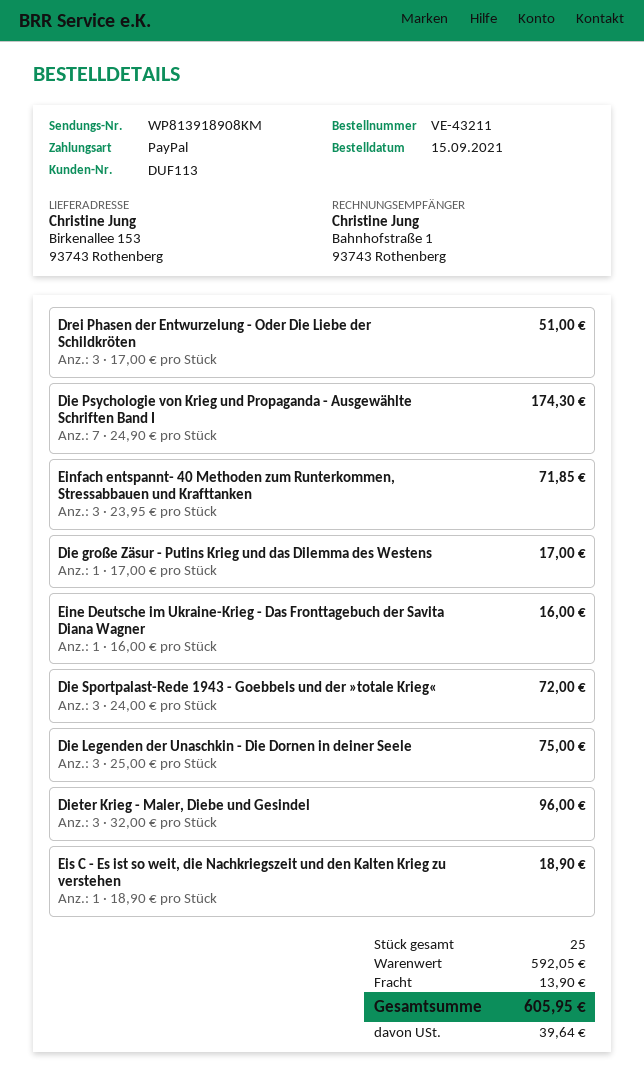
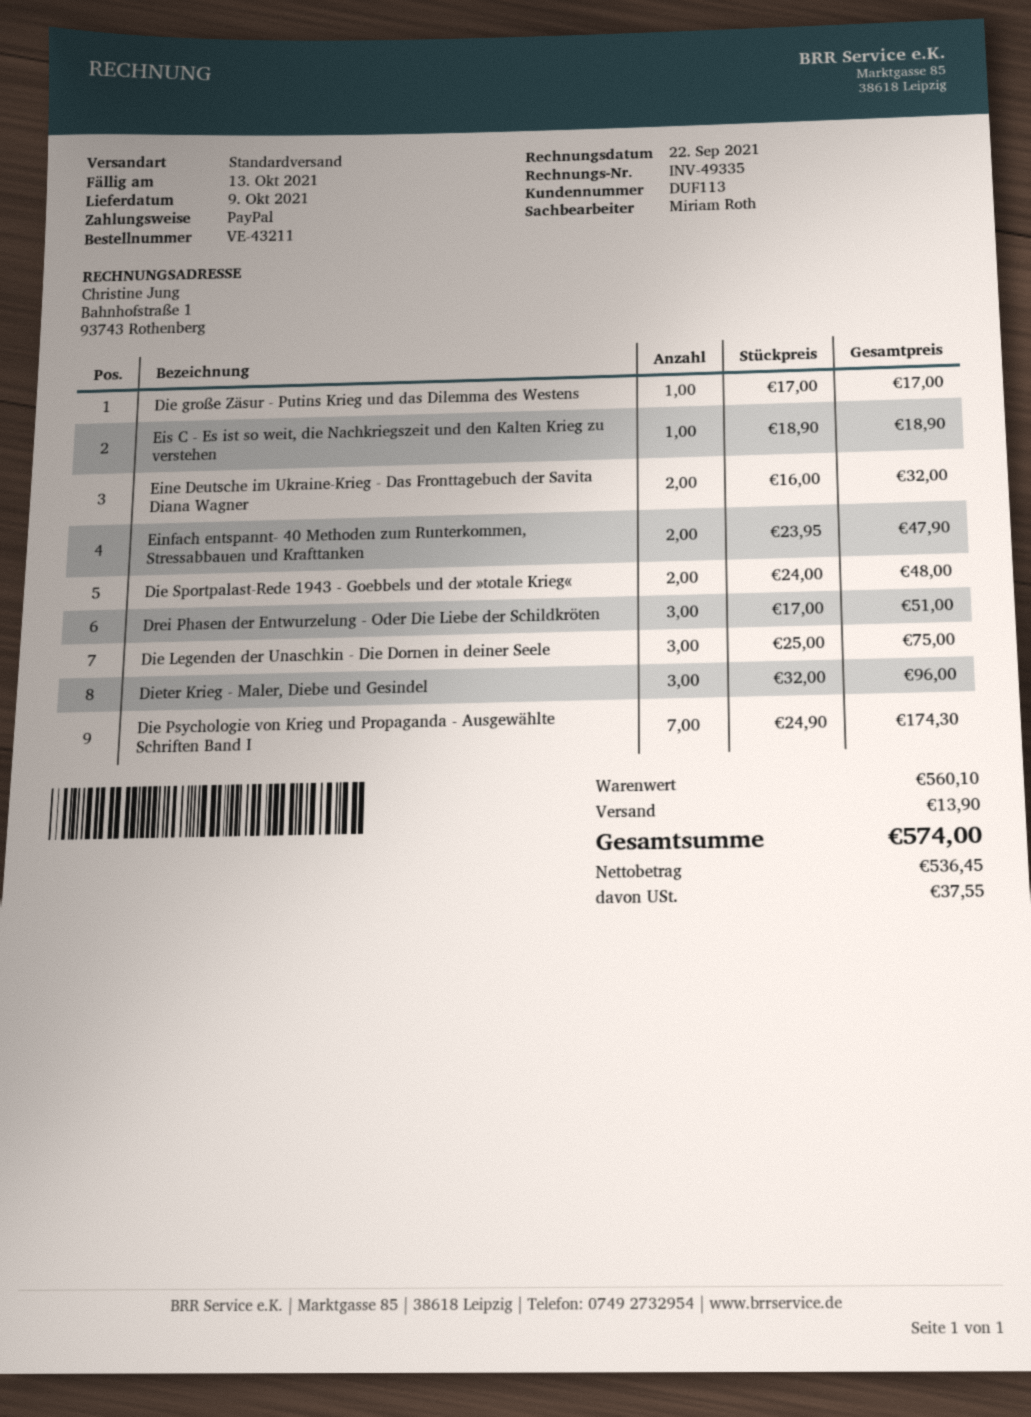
Einfach entspannt- 40 Methoden zum Runterkommen, Stressabbauen und Krafttanken: 3 x 23.95 = 71.85 -> 2 x 23.95 = 47.90
Eine Deutsche im Ukraine-Krieg - Das Fronttagebuch der Savita Diana Wagner: 1 x 16.00 = 16.00 -> 2 x 16.00 = 32.00
Die Sportpalast-Rede 1943 - Goebbels und der »totale Krieg«: 3 x 24.00 = 72.00 -> 2 x 24.00 = 48.00
subtotal: 592.05 -> 560.10
tax: 39.64 -> 37.55
total: 605.95 -> 574.00

